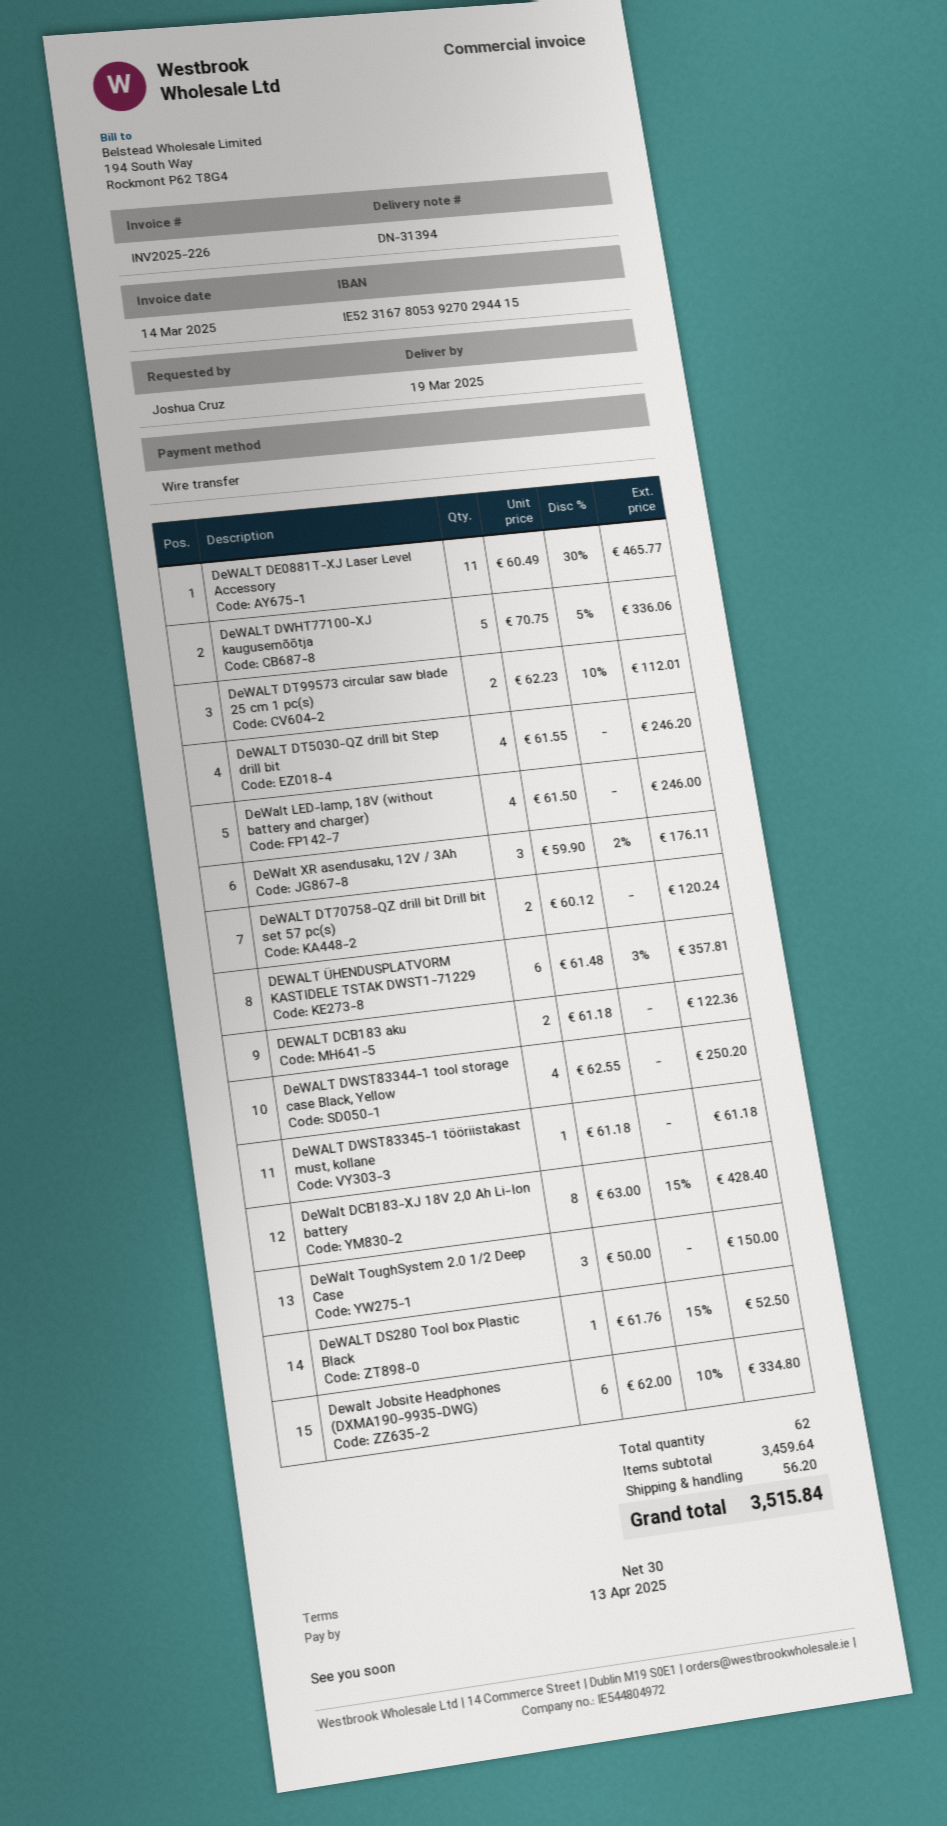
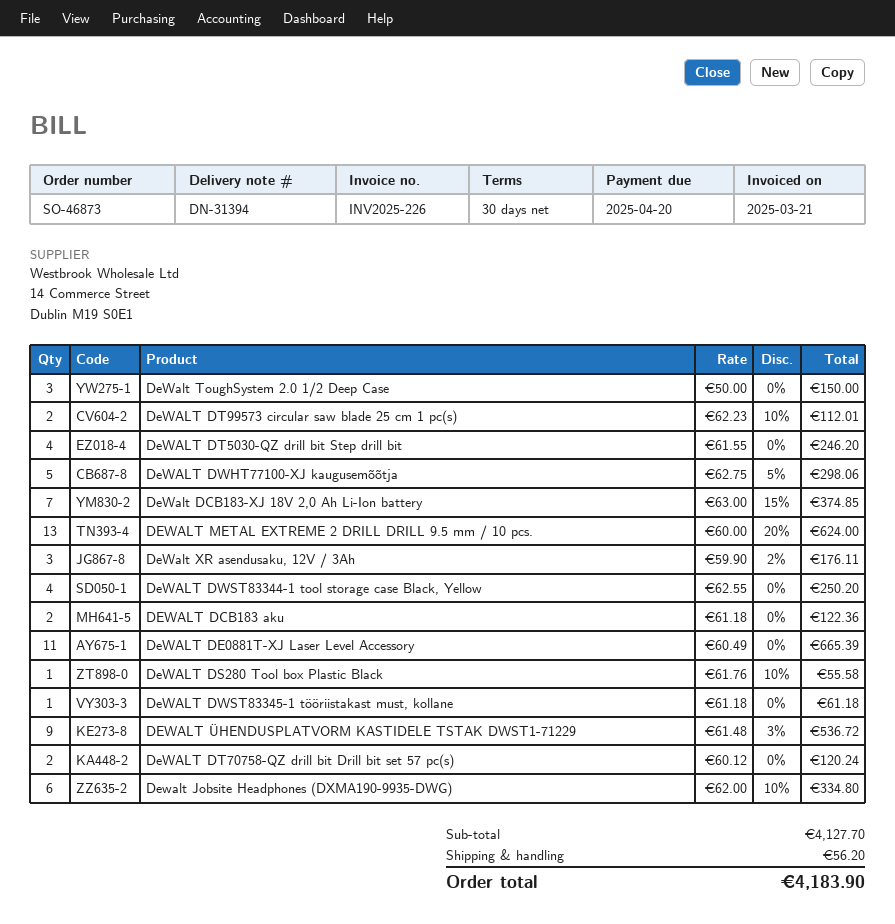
invoice date: 2025-03-14 -> 2025-03-21
due date: 2025-04-13 -> 2025-04-20
DeWALT DE0881T-XJ Laser Level Accessory: 11 x 60.49 - 30% = 465.77 -> 11 x 60.49 = 665.39
DeWALT DWHT77100-XJ kaugusemõõtja: 5 x 70.75 - 5% = 336.06 -> 5 x 62.75 - 5% = 298.06
DeWalt LED-lamp, 18V (without battery and charger): 4 x 61.50 = 246.00 -> none
DEWALT ÜHENDUSPLATVORM KASTIDELE TSTAK DWST1-71229: 6 x 61.48 - 3% = 357.81 -> 9 x 61.48 - 3% = 536.72
DeWalt DCB183-XJ 18V 2,0 Ah Li-Ion battery: 8 x 63.00 - 15% = 428.40 -> 7 x 63.00 - 15% = 374.85
DeWALT DS280 Tool box Plastic Black: 1 x 61.76 - 15% = 52.50 -> 1 x 61.76 - 10% = 55.58
DEWALT METAL EXTREME 2 DRILL DRILL 9.5 mm / 10 pcs.: none -> 13 x 60.00 - 20% = 624.00
subtotal: 3459.64 -> 4127.70
total: 3515.84 -> 4183.90

